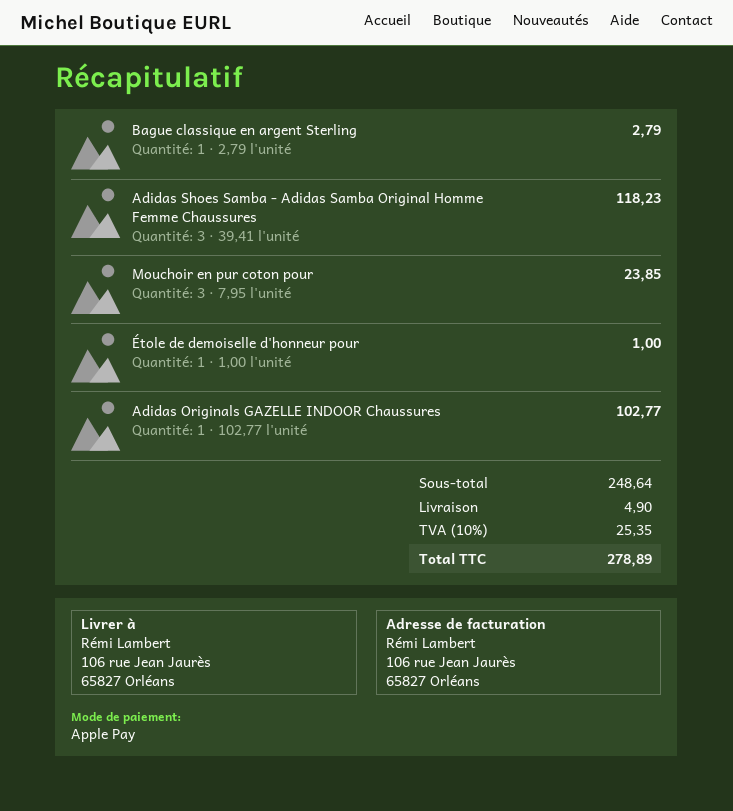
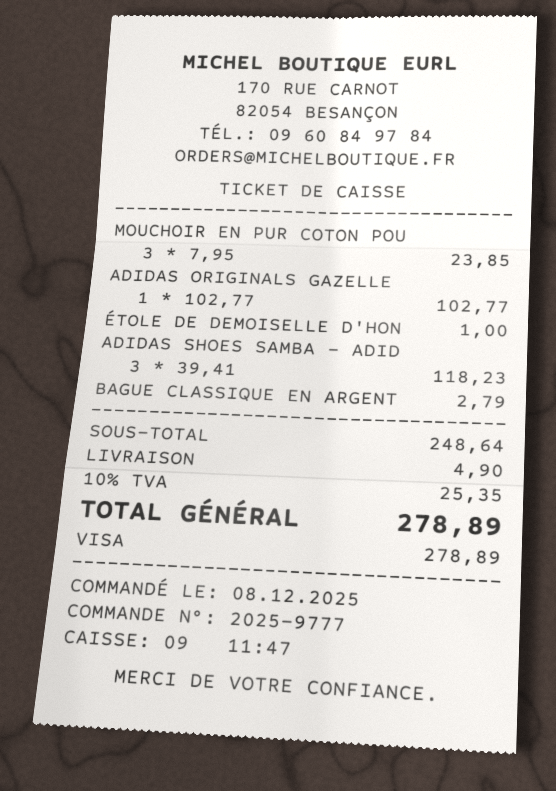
payment method: Apple Pay -> Visa

